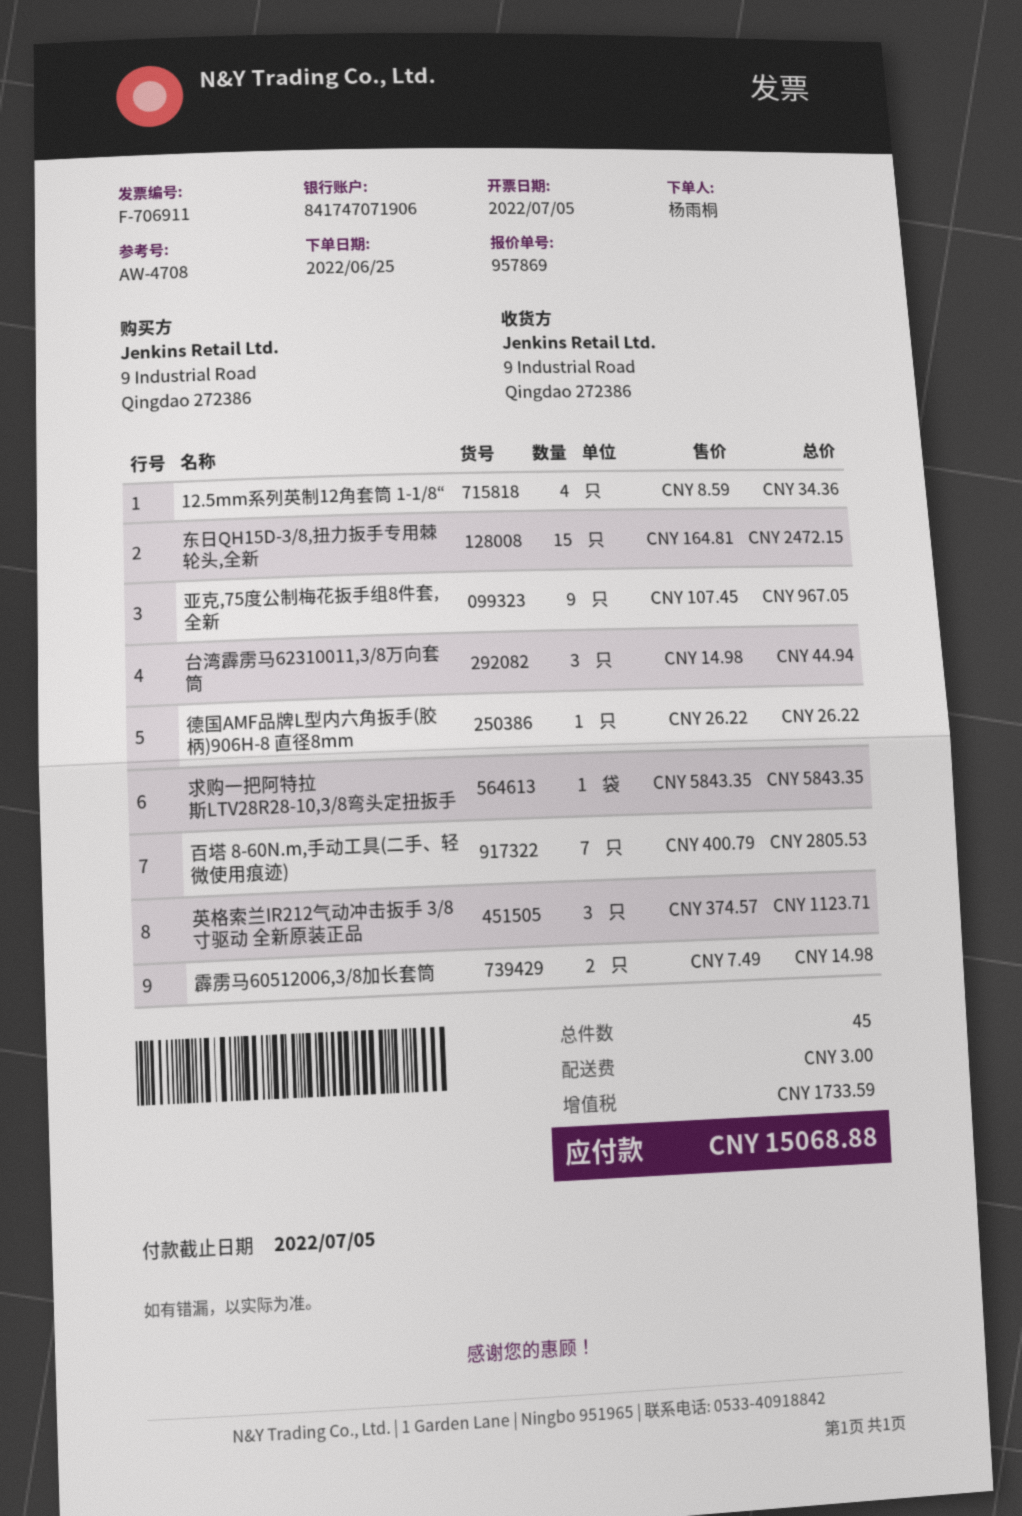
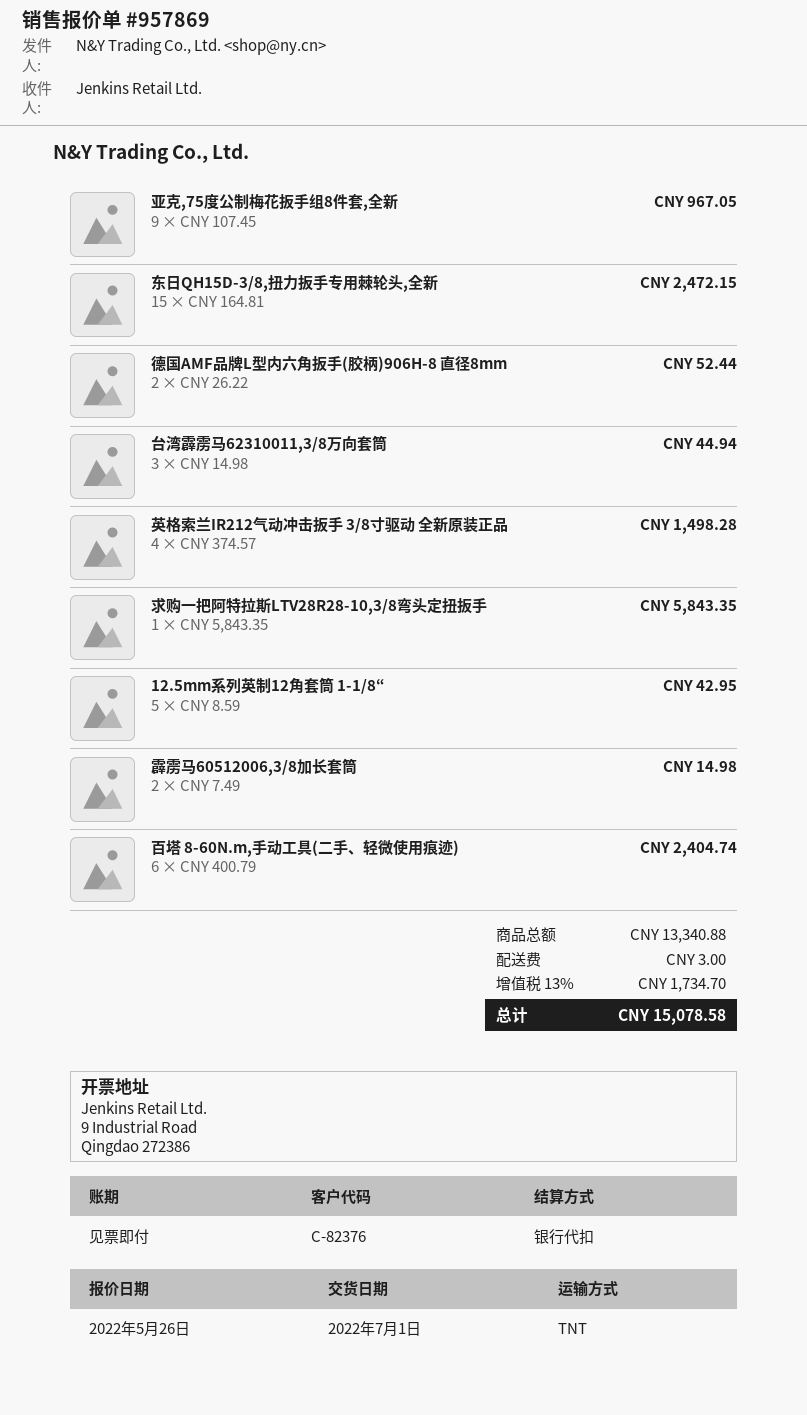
12.5mm系列英制12角套筒 1-1/8“: 4 x 8.59 = 34.36 -> 5 x 8.59 = 42.95
德国AMF品牌L型内六角扳手(胶柄)906H-8 直径8mm: 1 x 26.22 = 26.22 -> 2 x 26.22 = 52.44
百塔 8-60N.m,手动工具(二手、轻微使用痕迹): 7 x 400.79 = 2805.53 -> 6 x 400.79 = 2404.74
英格索兰IR212气动冲击扳手 3/8寸驱动 全新原装正品: 3 x 374.57 = 1123.71 -> 4 x 374.57 = 1498.28
tax: 1733.59 -> 1734.70
total: 15068.88 -> 15078.58

